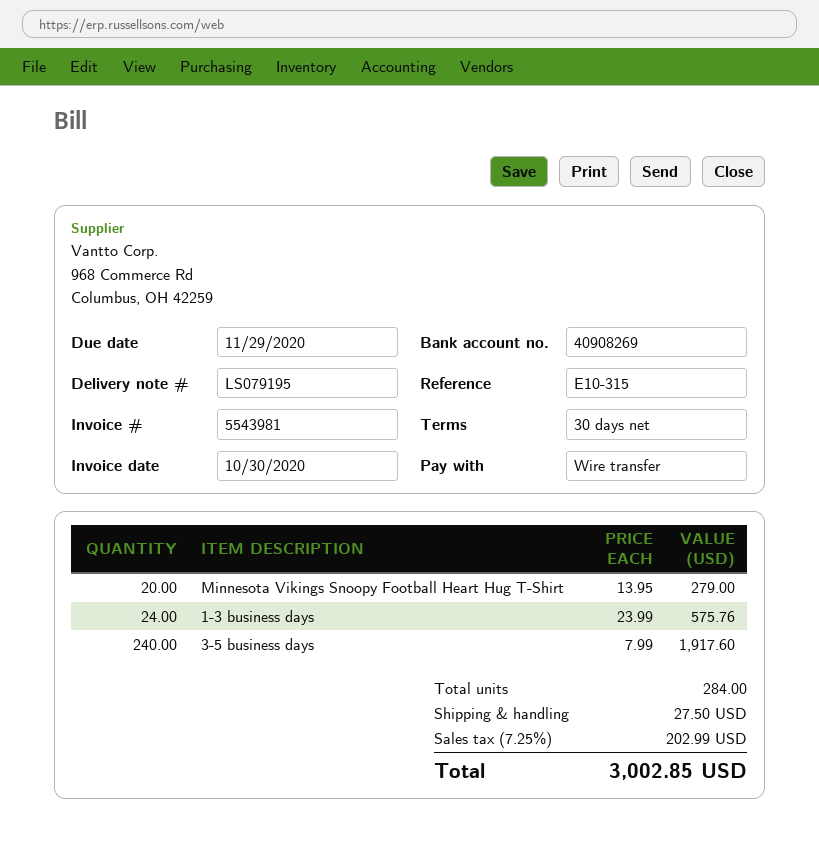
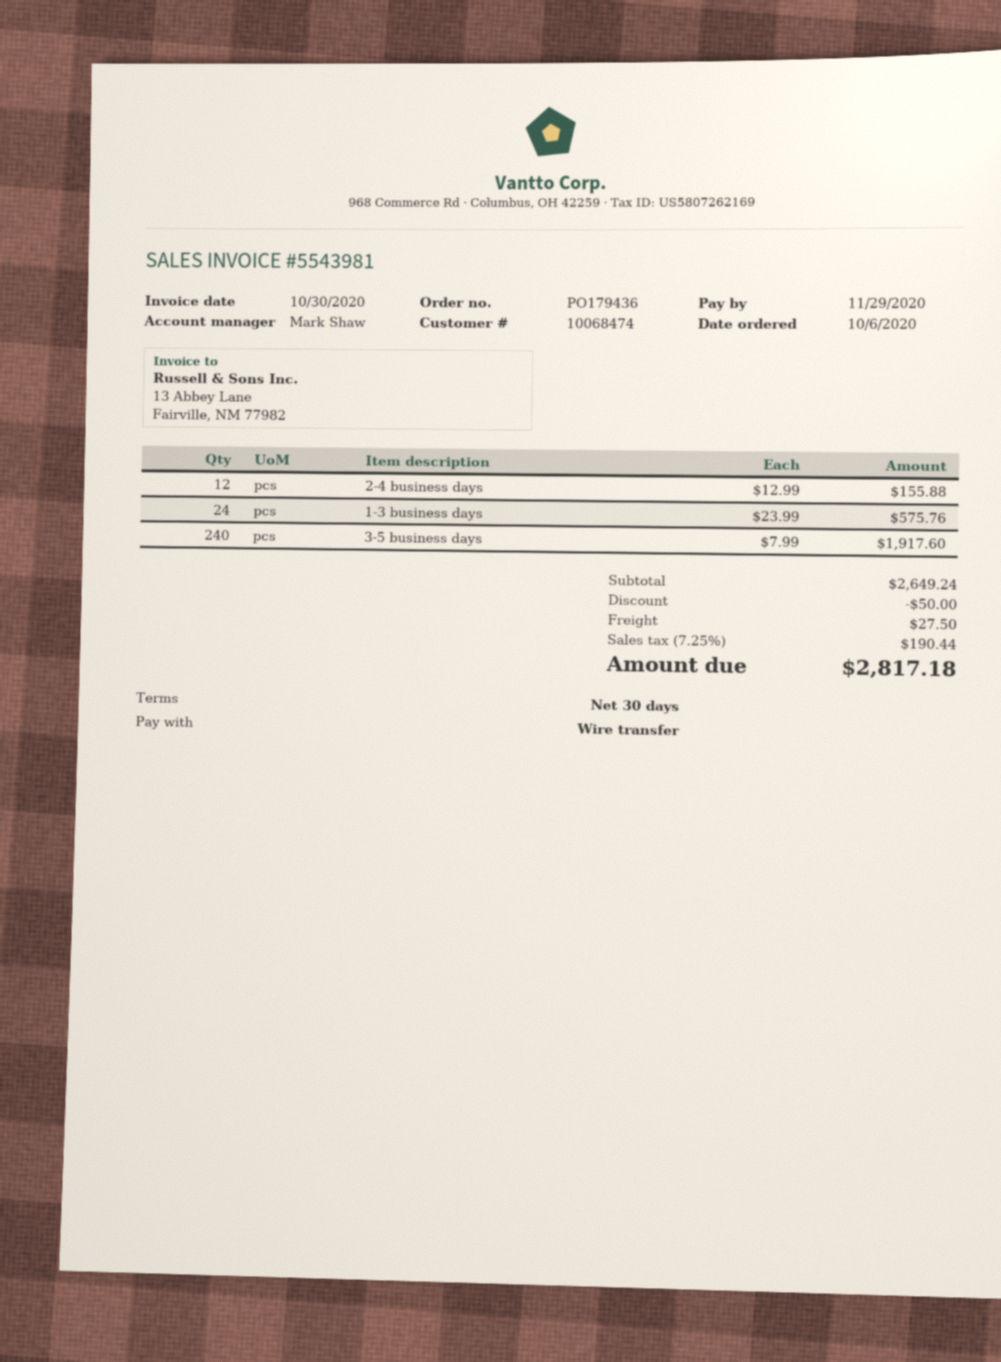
Minnesota Vikings Snoopy Football Heart Hug T-Shirt: 20 x 13.95 = 279.00 -> none
2-4 business days: none -> 12 x 12.99 = 155.88
discount: none -> 50.00
tax: 7.25% = 202.99 -> 7.25% = 190.44
total: 3002.85 -> 2817.18

